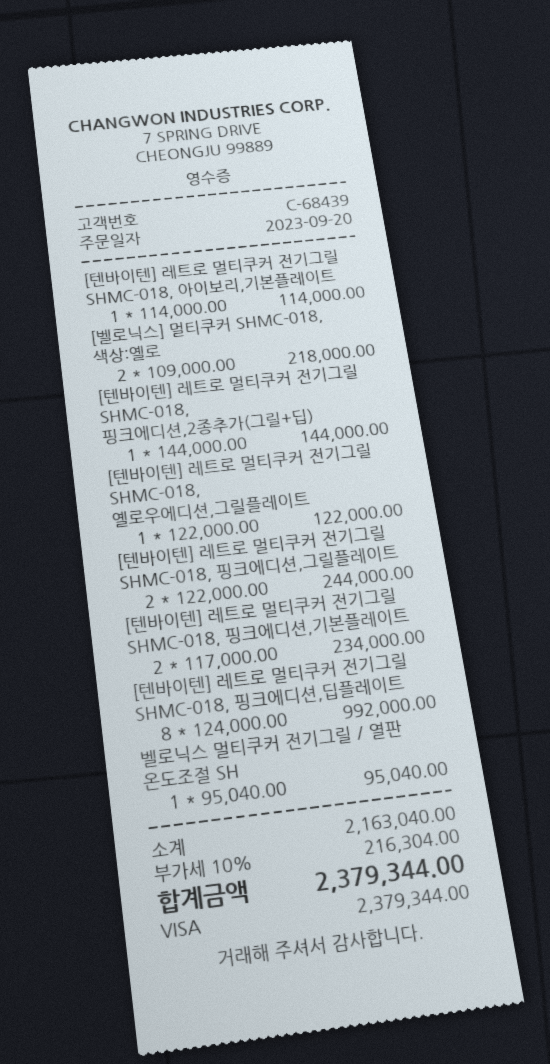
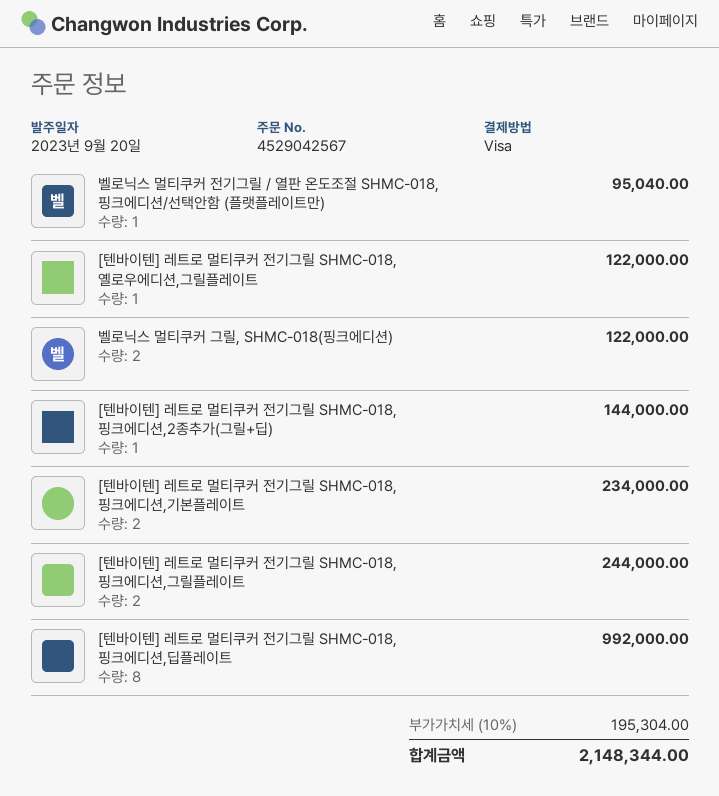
[텐바이텐] 레트로 멀티쿠커 전기그릴 SHMC-018, 아이보리,기본플레이트: 1 for 114000.00 -> none
[벨로닉스] 멀티쿠커 SHMC-018, 색상:옐로: 2 for 218000.00 -> none
벨로닉스 멀티쿠커 그릴, SHMC-018(핑크에디션): none -> 2 for 122000.00
tax: 10% = 216304.00 -> 10% = 195304.00
total: 2379344.00 -> 2148344.00

